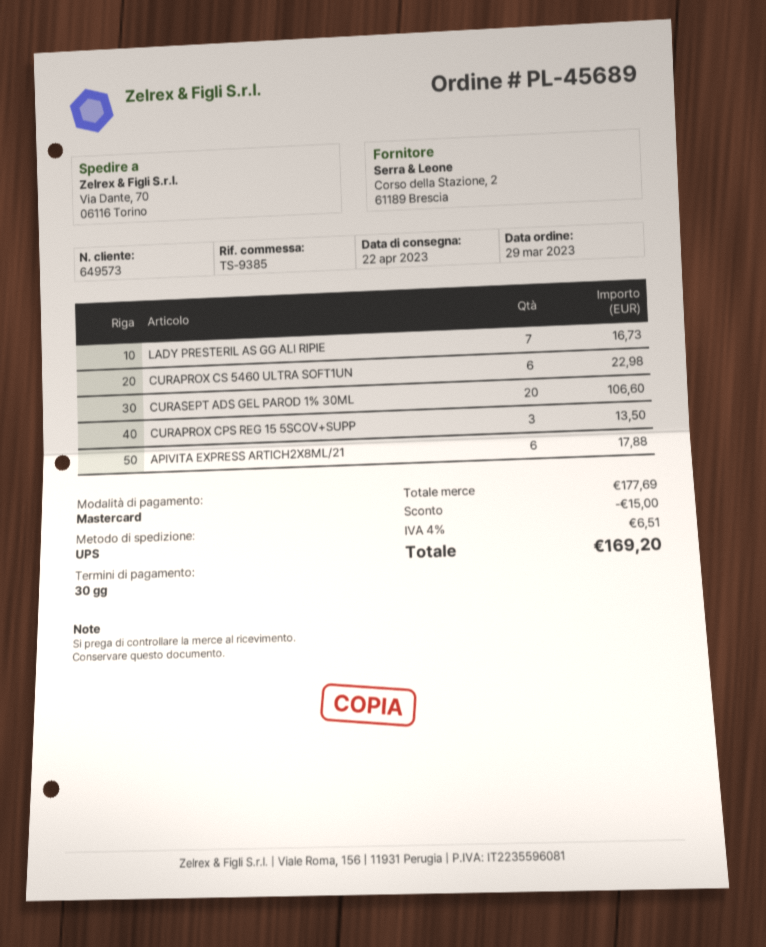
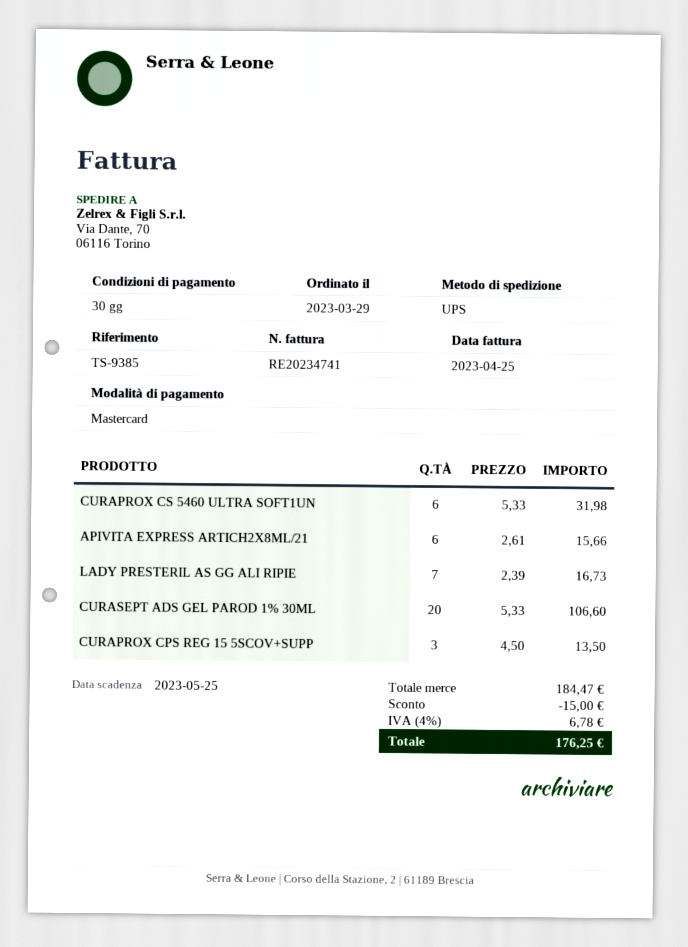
CURAPROX CS 5460 ULTRA SOFT1UN: 6 for 22.98 -> 6 for 31.98
APIVITA EXPRESS ARTICH2X8ML/21: 6 for 17.88 -> 6 for 15.66
subtotal: 177.69 -> 184.47
tax: 4% = 6.51 -> 4% = 6.78
total: 169.20 -> 176.25

